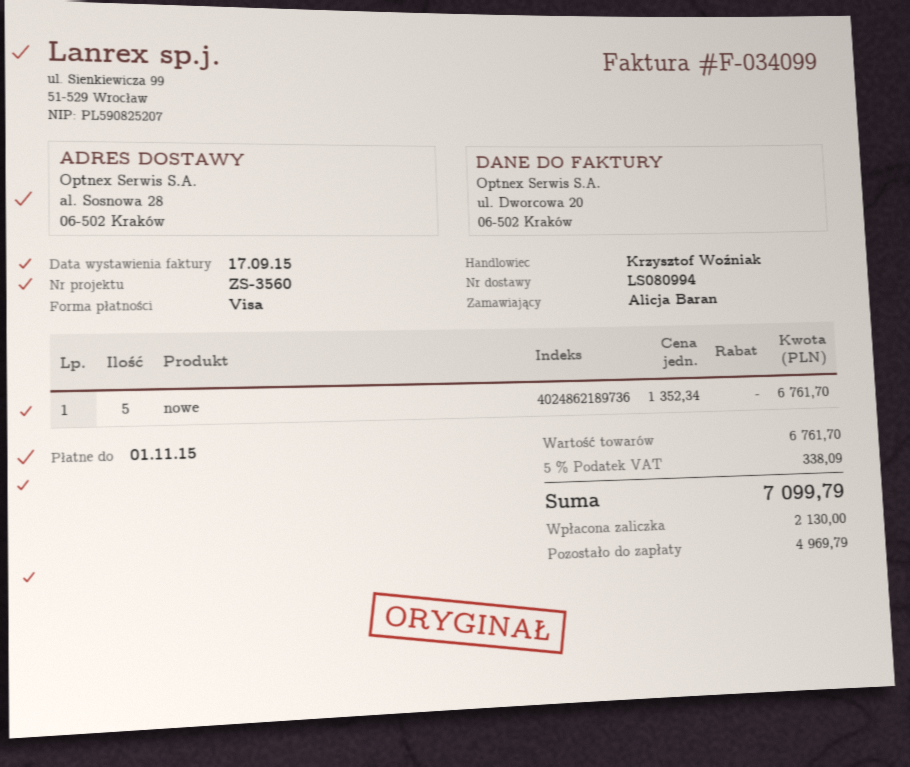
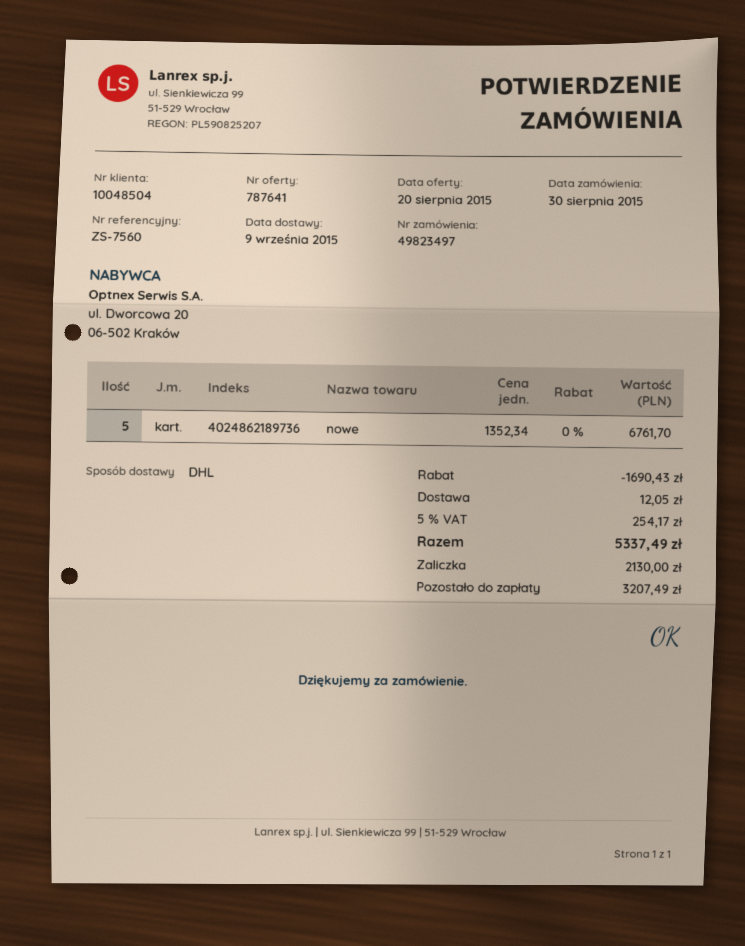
reference: ZS-3560 -> ZS-7560
discount: none -> 1690.43
shipping: none -> 12.05
tax: 5% = 338.09 -> 5% = 254.17
total: 7099.79 -> 5337.49
balance: 4969.79 -> 3207.49

